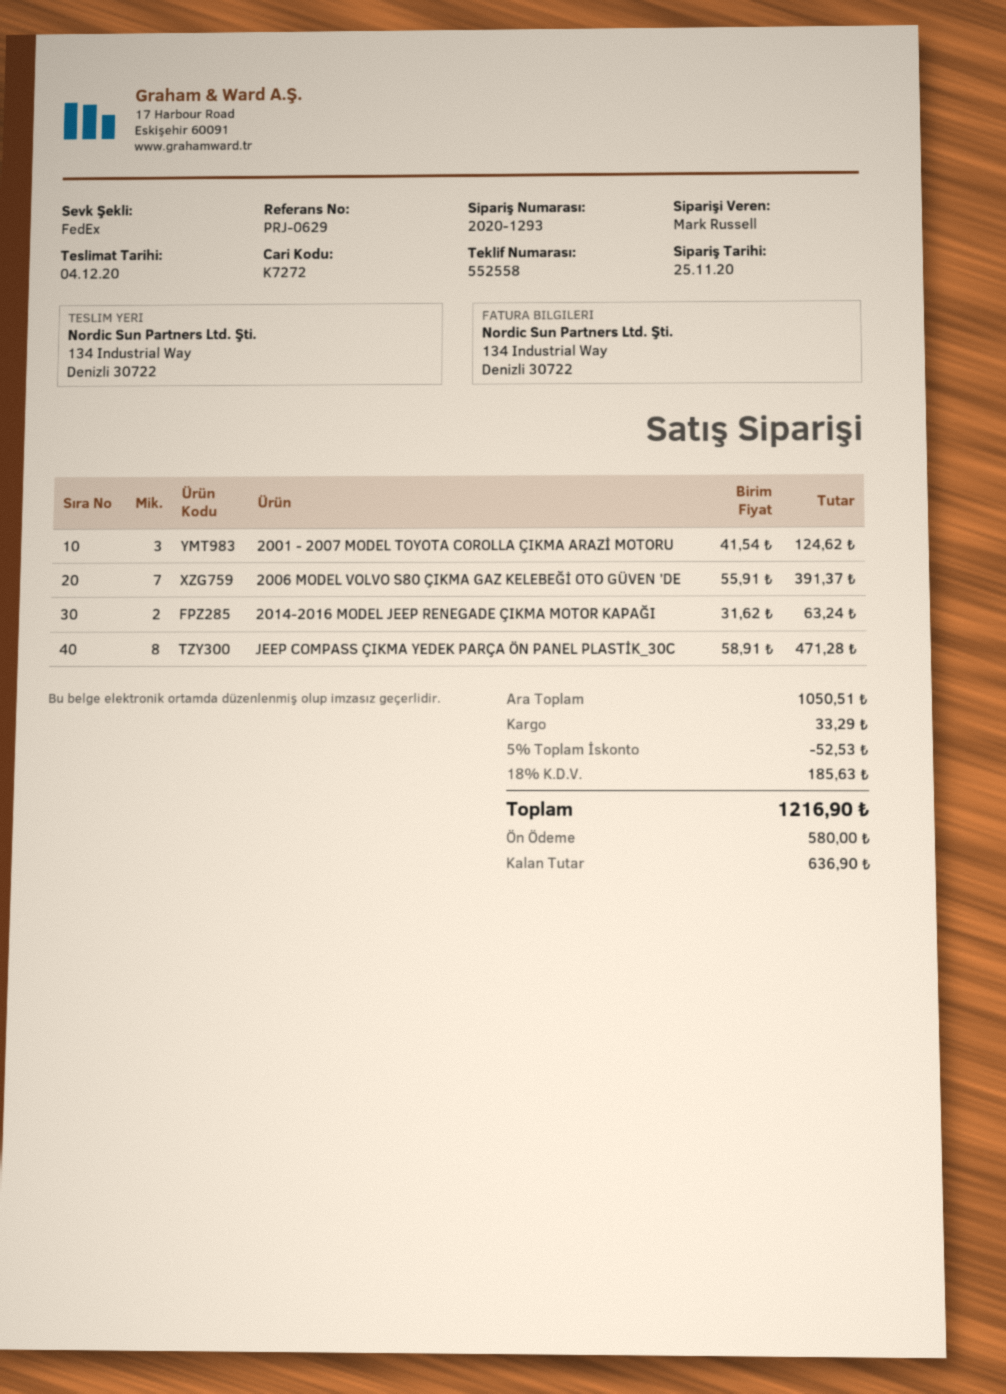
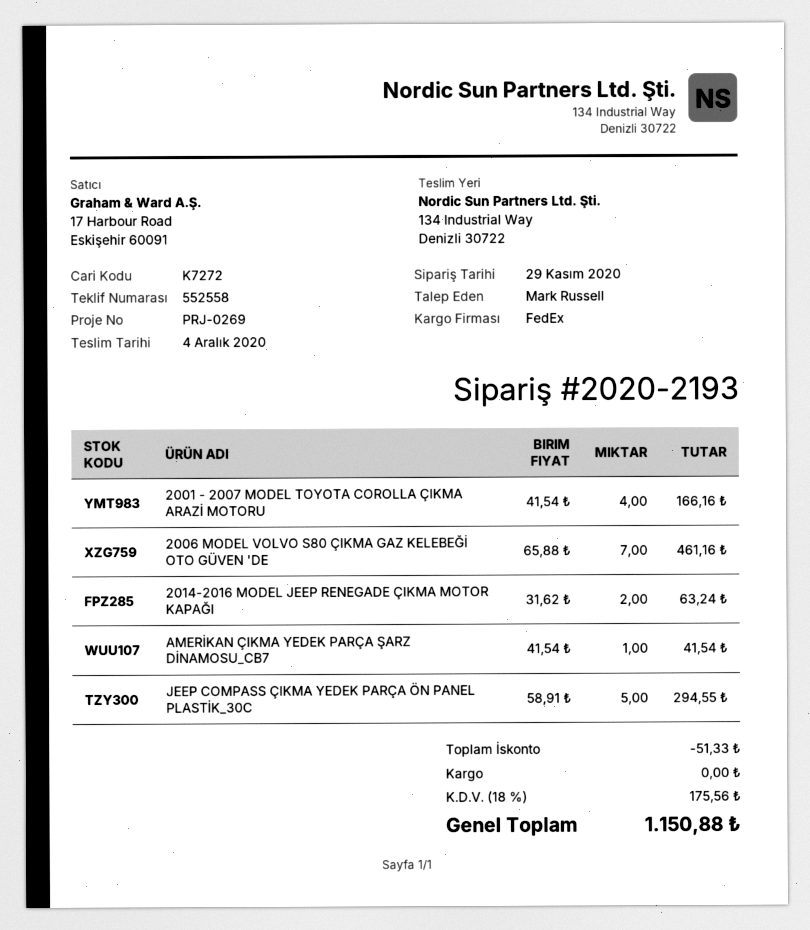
order number: 2020-1293 -> 2020-2193
order date: 2020-11-25 -> 2020-11-29
reference: PRJ-0629 -> PRJ-0269
2001 - 2007 MODEL TOYOTA COROLLA ÇIKMA ARAZİ MOTORU: 3 x 41.54 = 124.62 -> 4 x 41.54 = 166.16
2006 MODEL VOLVO S80 ÇIKMA GAZ KELEBEĞİ OTO GÜVEN 'DE: 7 x 55.91 = 391.37 -> 7 x 65.88 = 461.16
JEEP COMPASS ÇIKMA YEDEK PARÇA ÖN PANEL PLASTİK_30C: 8 x 58.91 = 471.28 -> 5 x 58.91 = 294.55
AMERİKAN ÇIKMA YEDEK PARÇA ŞARZ DİNAMOSU_CB7: none -> 1 x 41.54 = 41.54
discount: 52.53 -> 51.33
shipping: 33.29 -> 0.00
tax: 18% = 185.63 -> 18% = 175.56
total: 1216.90 -> 1150.88

